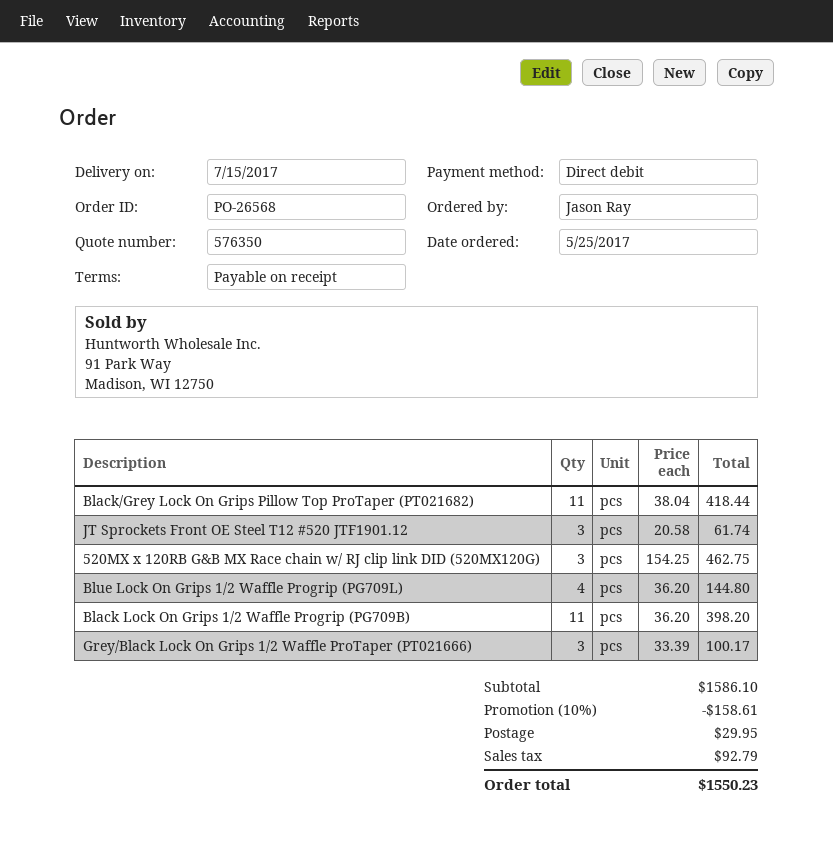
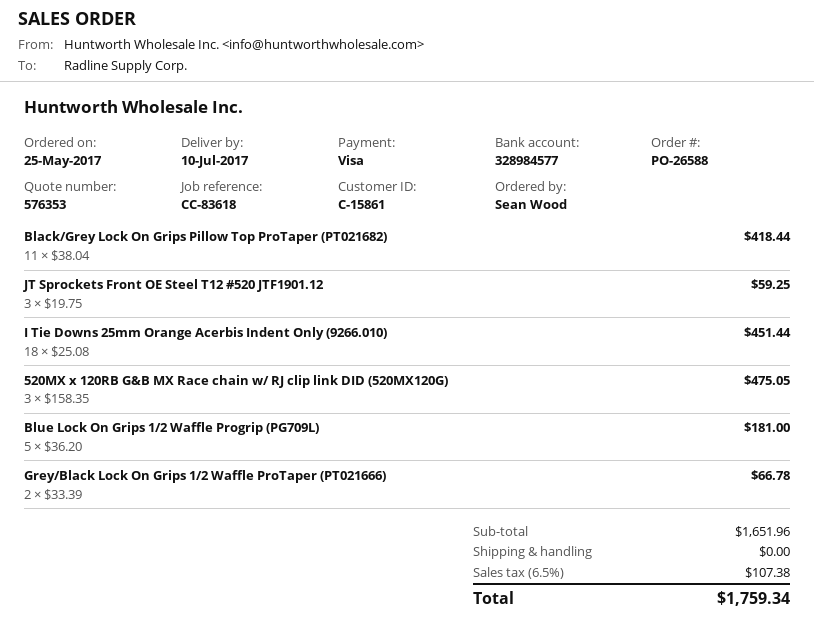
quote number: 576350 -> 576353
order number: PO-26568 -> PO-26588
delivery date: 2017-07-15 -> 2017-07-10
ordered by: Jason Ray -> Sean Wood
payment method: direct debit -> Visa
JT Sprockets Front OE Steel T12 #520 JTF1901.12: 3 x 20.58 = 61.74 -> 3 x 19.75 = 59.25
520MX x 120RB G&B MX Race chain w/ RJ clip link DID (520MX120G): 3 x 154.25 = 462.75 -> 3 x 158.35 = 475.05
Blue Lock On Grips 1/2 Waffle Progrip (PG709L): 4 x 36.20 = 144.80 -> 5 x 36.20 = 181.00
Black Lock On Grips 1/2 Waffle Progrip (PG709B): 11 x 36.20 = 398.20 -> none
Grey/Black Lock On Grips 1/2 Waffle ProTaper (PT021666): 3 x 33.39 = 100.17 -> 2 x 33.39 = 66.78
I Tie Downs 25mm Orange Acerbis Indent Only (9266.010): none -> 18 x 25.08 = 451.44
subtotal: 1586.10 -> 1651.96
discount: 10% = 158.61 -> none
shipping: 29.95 -> 0.00
tax: 92.79 -> 107.38
total: 1550.23 -> 1759.34

